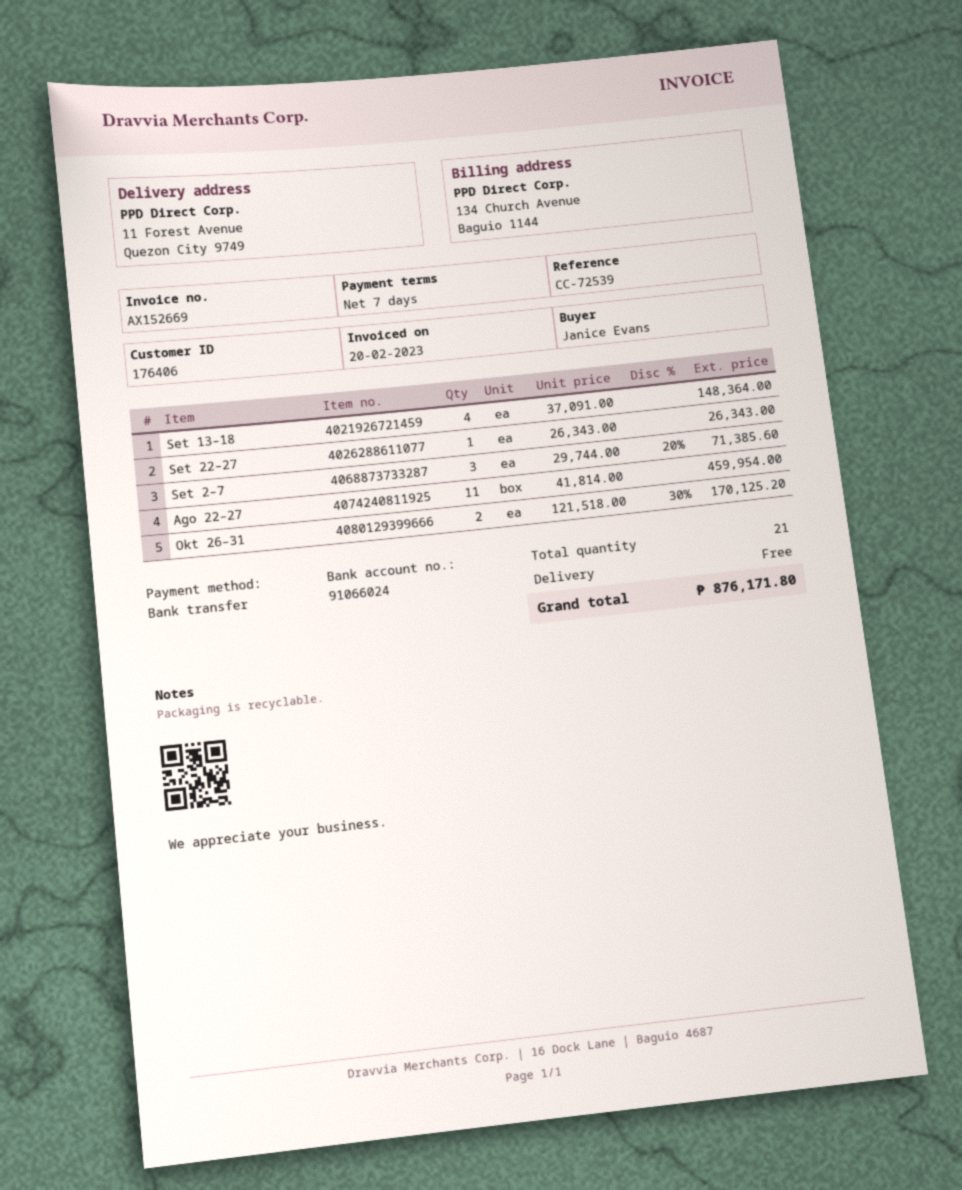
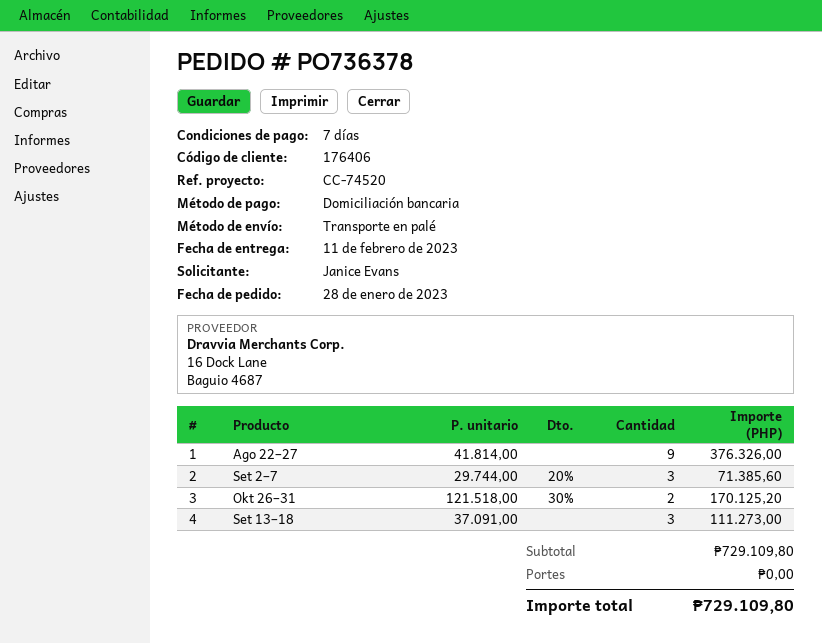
reference: CC-72539 -> CC-74520
payment method: bank transfer -> direct debit
Set 13–18: 4 x 37091.00 = 148364.00 -> 3 x 37091.00 = 111273.00
Set 22–27: 1 x 26343.00 = 26343.00 -> none
Ago 22–27: 11 x 41814.00 = 459954.00 -> 9 x 41814.00 = 376326.00
total: 876171.80 -> 729109.80

